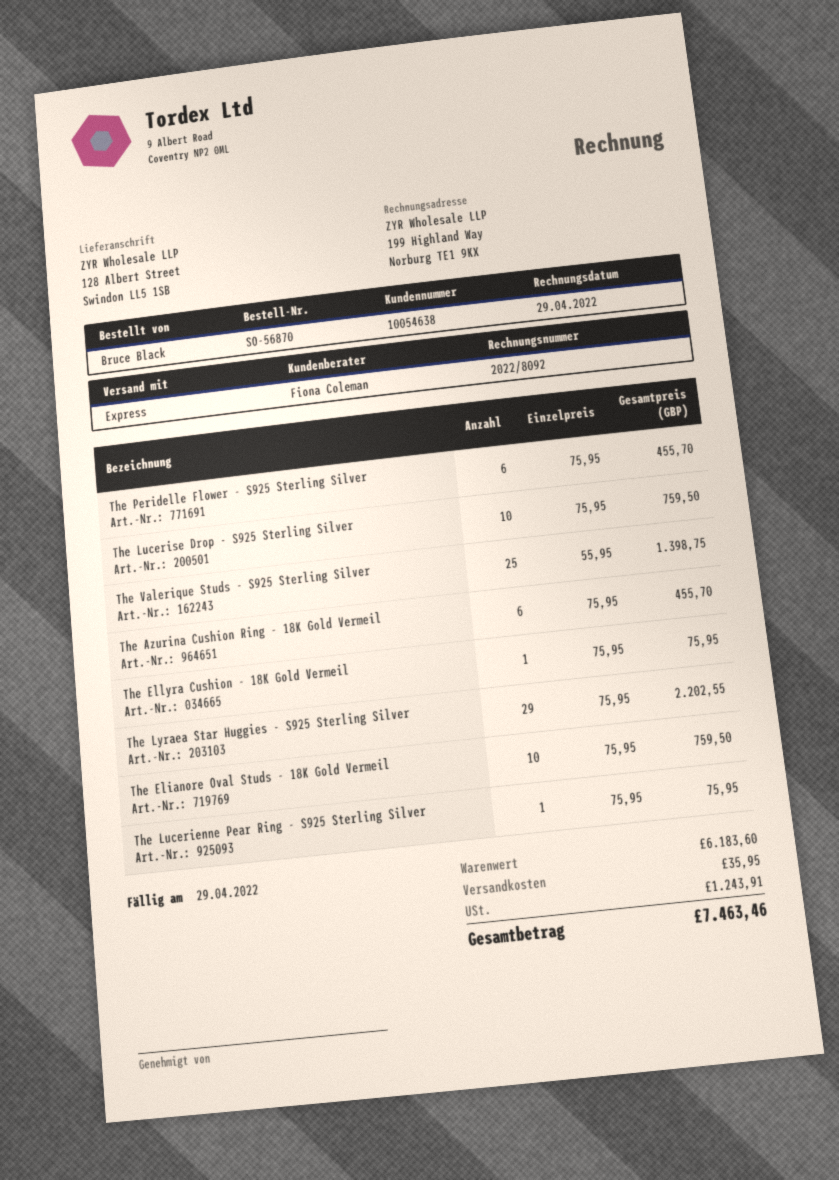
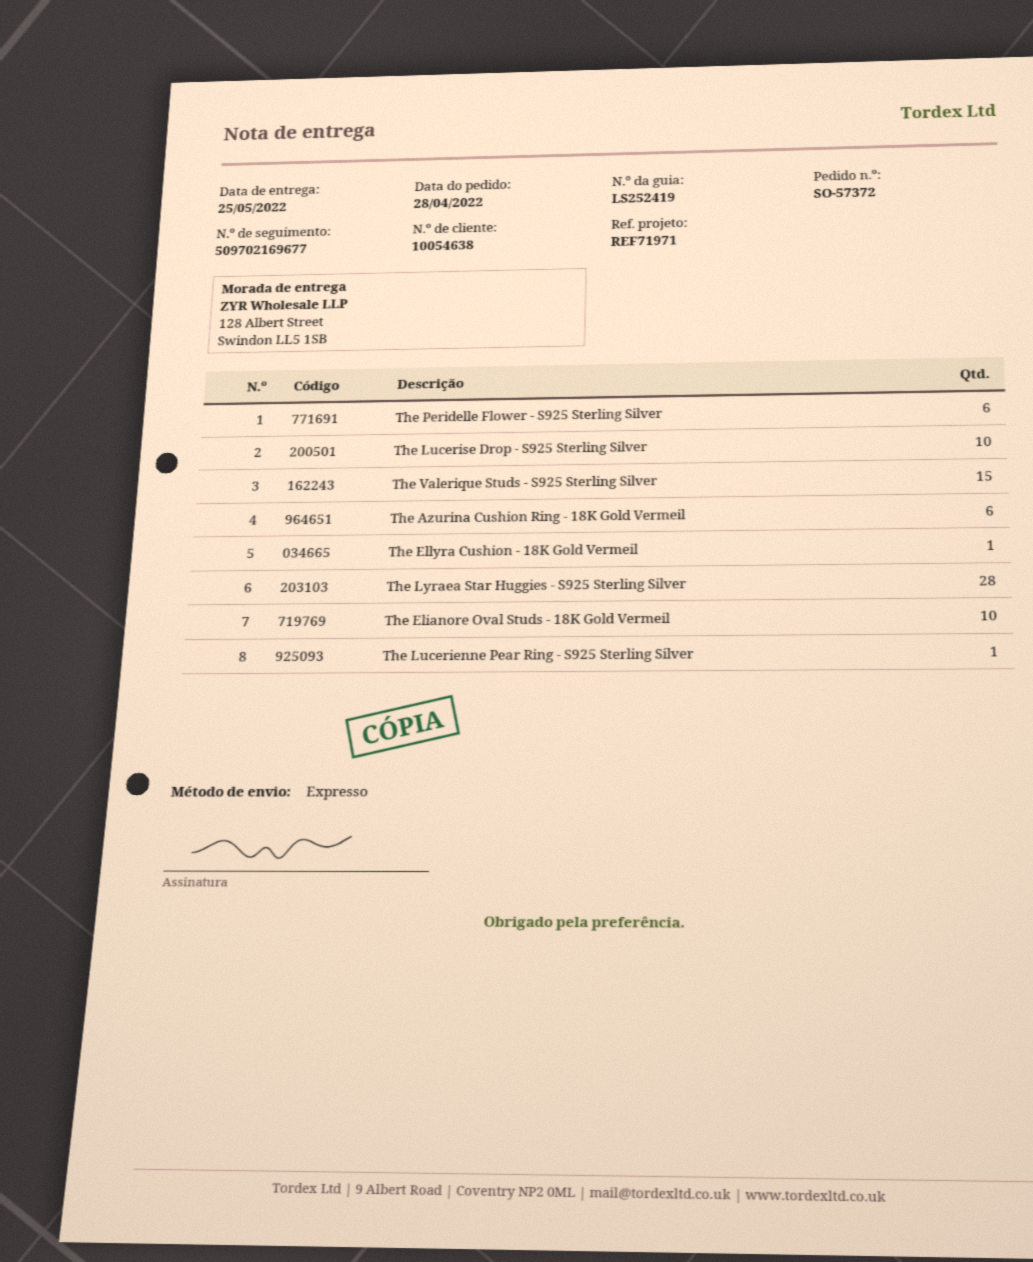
order number: SO-56870 -> SO-57372
The Valerique Studs - S925 Sterling Silver: 25 -> 15
The Lyraea Star Huggies - S925 Sterling Silver: 29 -> 28

